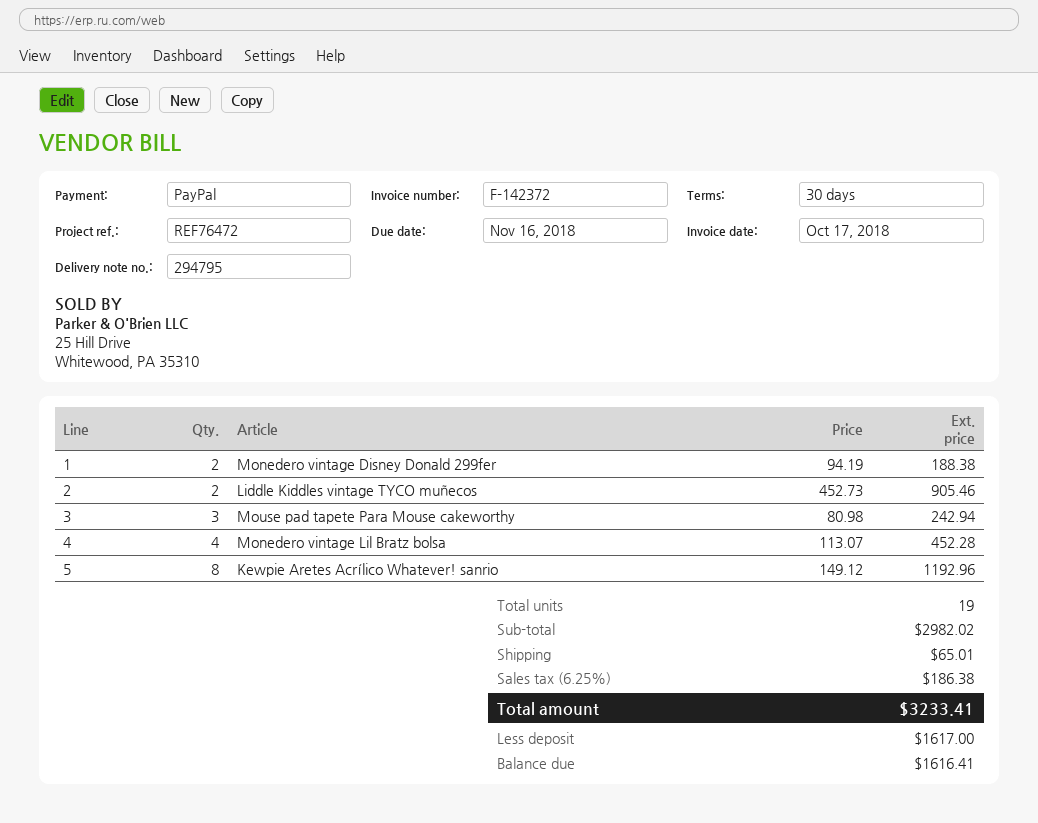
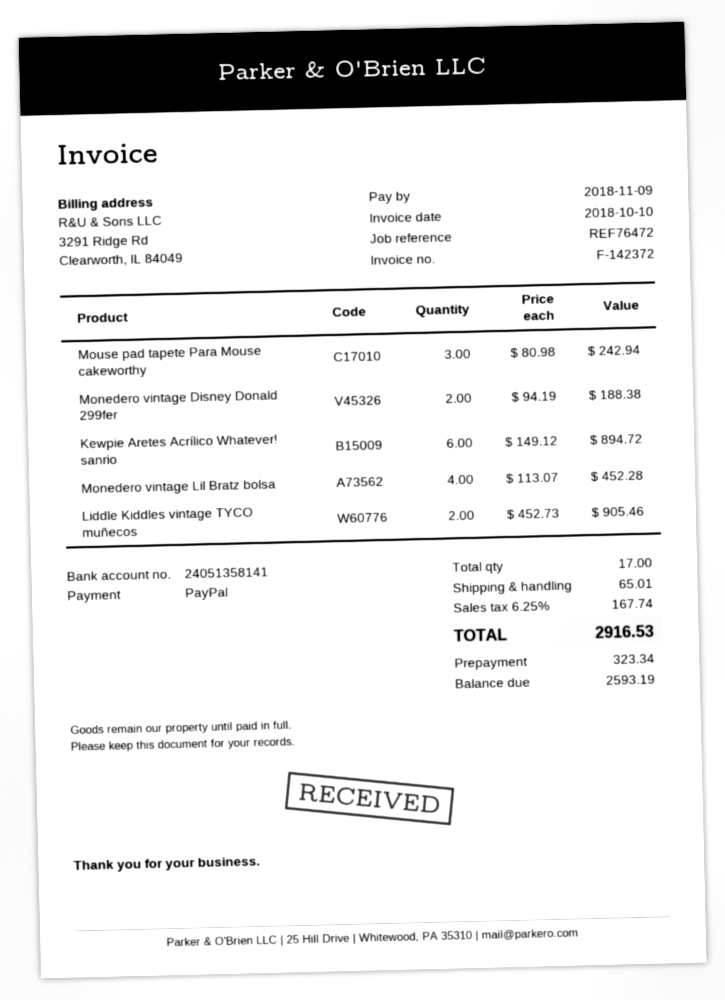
invoice date: 2018-10-17 -> 2018-10-10
due date: 2018-11-16 -> 2018-11-09
Kewpie Aretes Acrílico Whatever! sanrio: 8 x 149.12 = 1192.96 -> 6 x 149.12 = 894.72
total quantity: 19 -> 17
tax: 6.25% = 186.38 -> 6.25% = 167.74
total: 3233.41 -> 2916.53
deposit: 1617.00 -> 323.34
balance: 1616.41 -> 2593.19

